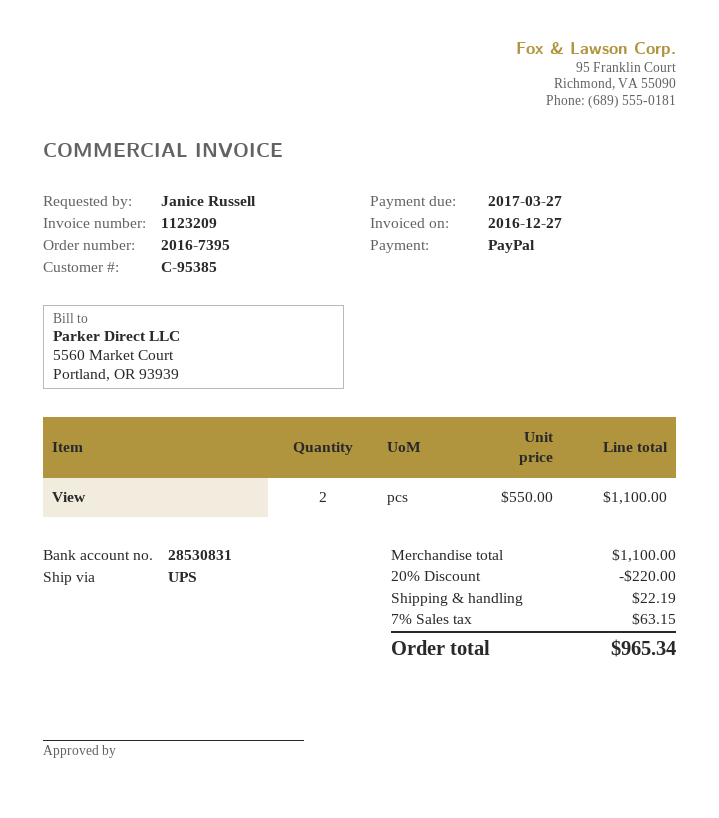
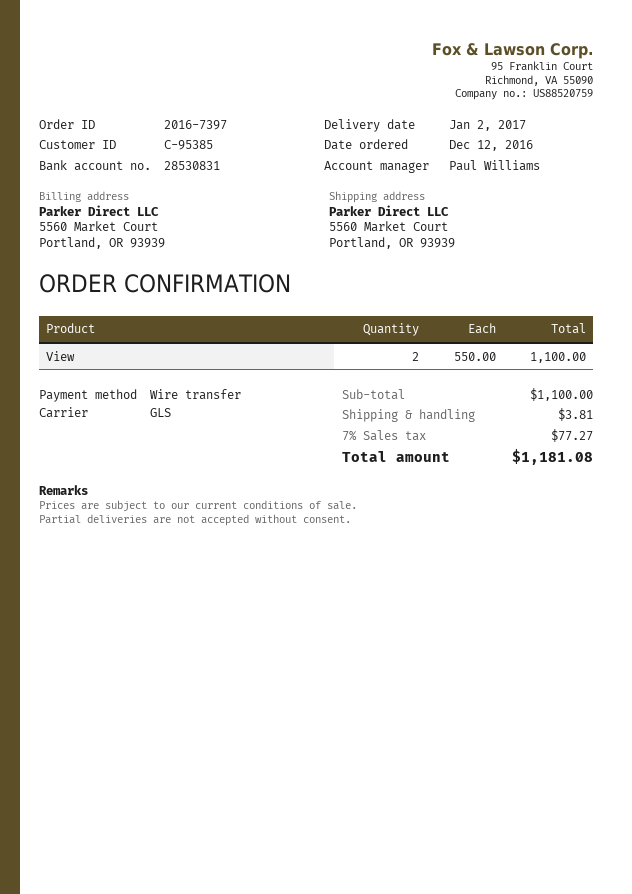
order number: 2016-7395 -> 2016-7397
payment method: PayPal -> bank transfer
shipping method: UPS -> GLS
discount: 20% = 220.00 -> none
shipping: 22.19 -> 3.81
tax: 7% = 63.15 -> 7% = 77.27
total: 965.34 -> 1181.08

